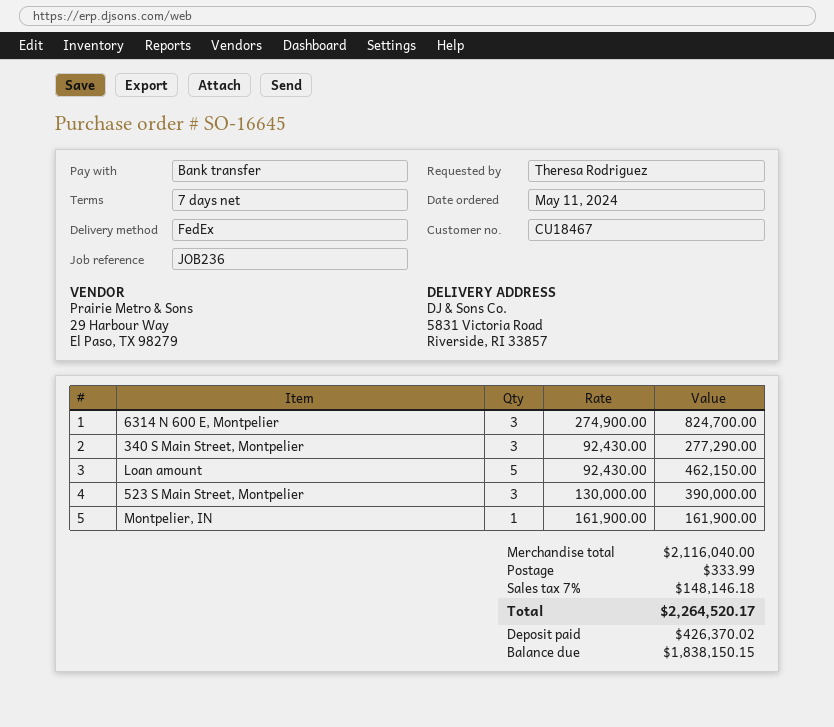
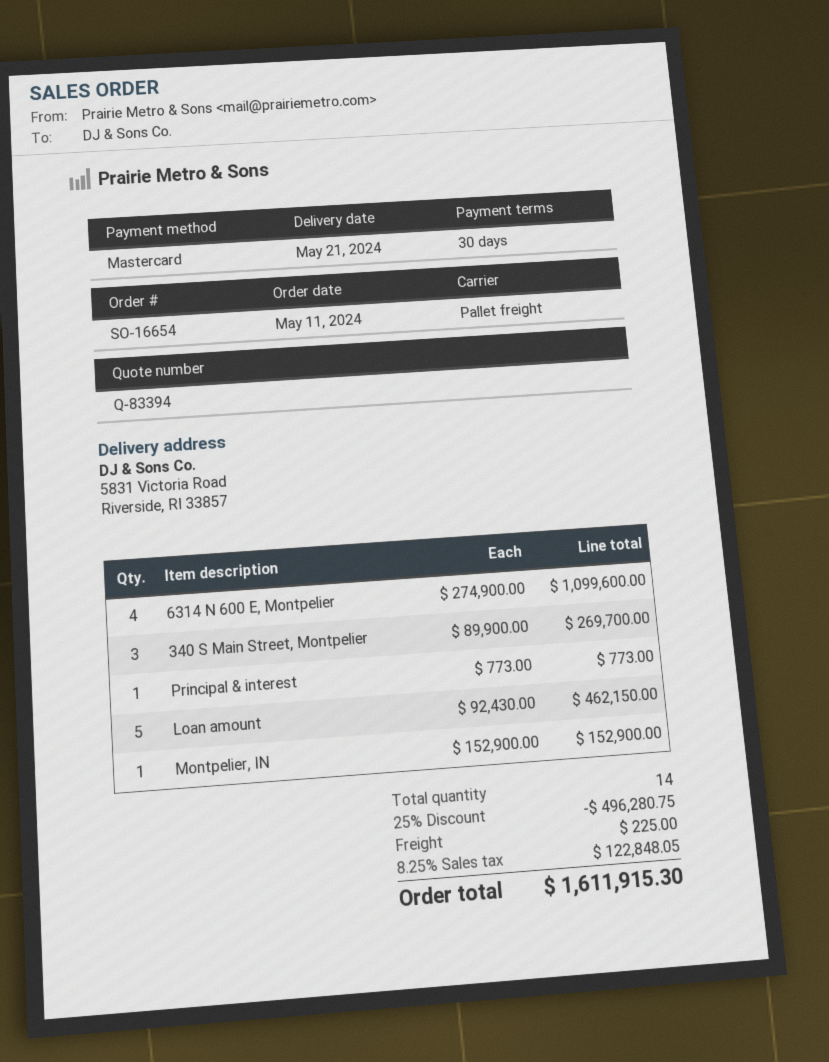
order number: SO-16645 -> SO-16654
payment terms: 7 days -> 30 days
payment method: bank transfer -> Mastercard
shipping method: FedEx -> pallet freight
6314 N 600 E, Montpelier: 3 x 274900.00 = 824700.00 -> 4 x 274900.00 = 1099600.00
340 S Main Street, Montpelier: 3 x 92430.00 = 277290.00 -> 3 x 89900.00 = 269700.00
523 S Main Street, Montpelier: 3 x 130000.00 = 390000.00 -> none
Montpelier, IN: 1 x 161900.00 = 161900.00 -> 1 x 152900.00 = 152900.00
Principal & interest: none -> 1 x 773.00 = 773.00
discount: none -> 25% = 496280.75
shipping: 333.99 -> 225.00
tax: 7% = 148146.18 -> 8.25% = 122848.05
total: 2264520.17 -> 1611915.30

